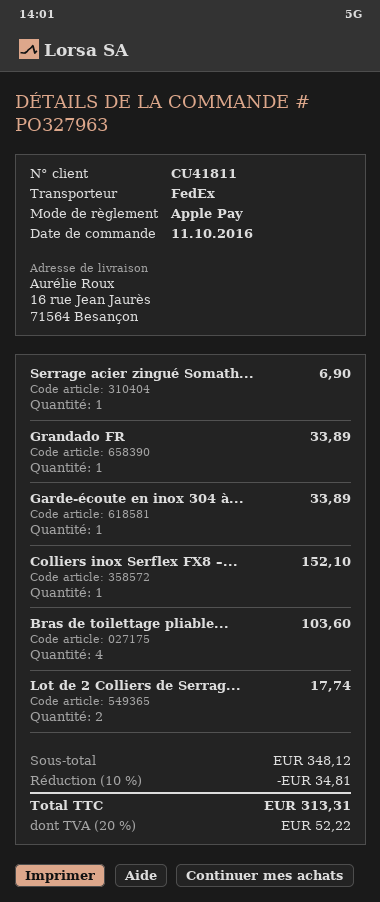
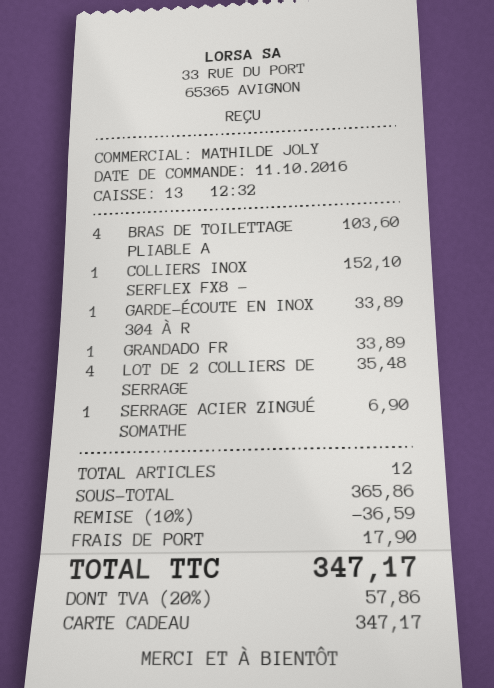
payment method: Apple Pay -> gift card
Lot de 2 Colliers de Serrag...: 2 for 17.74 -> 4 for 35.48
subtotal: 348.12 -> 365.86
discount: 10% = 34.81 -> 10% = 36.59
shipping: none -> 17.90
tax: 20% = 52.22 -> 20% = 57.86
total: 313.31 -> 347.17

